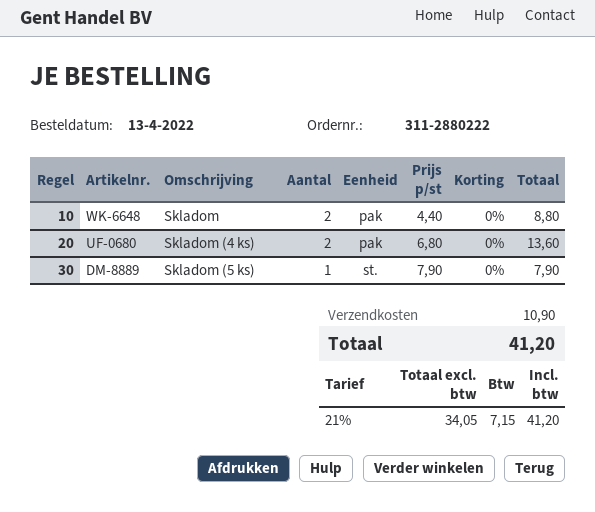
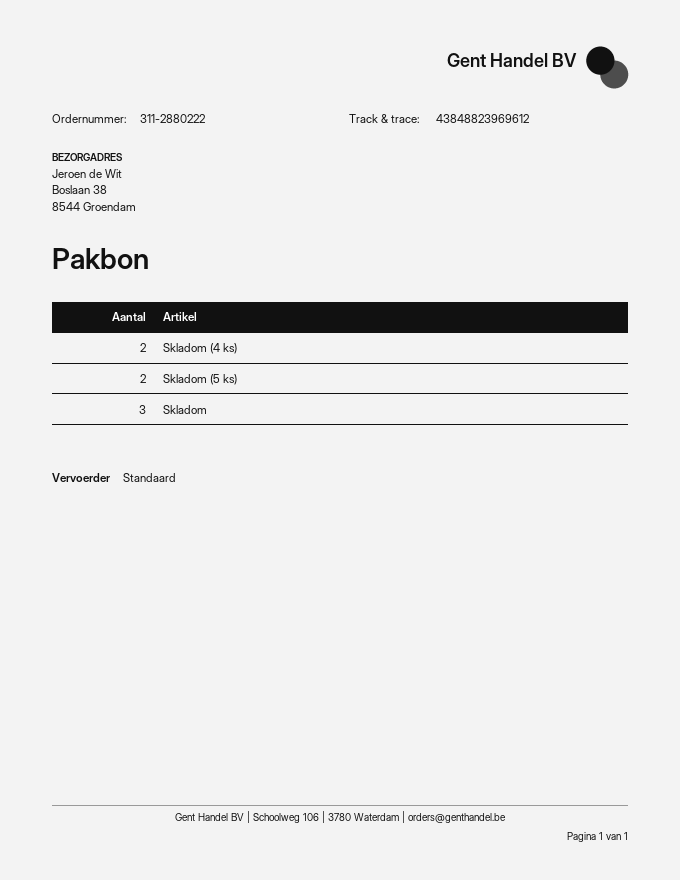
Skladom: 2 -> 3
Skladom (5 ks): 1 -> 2

